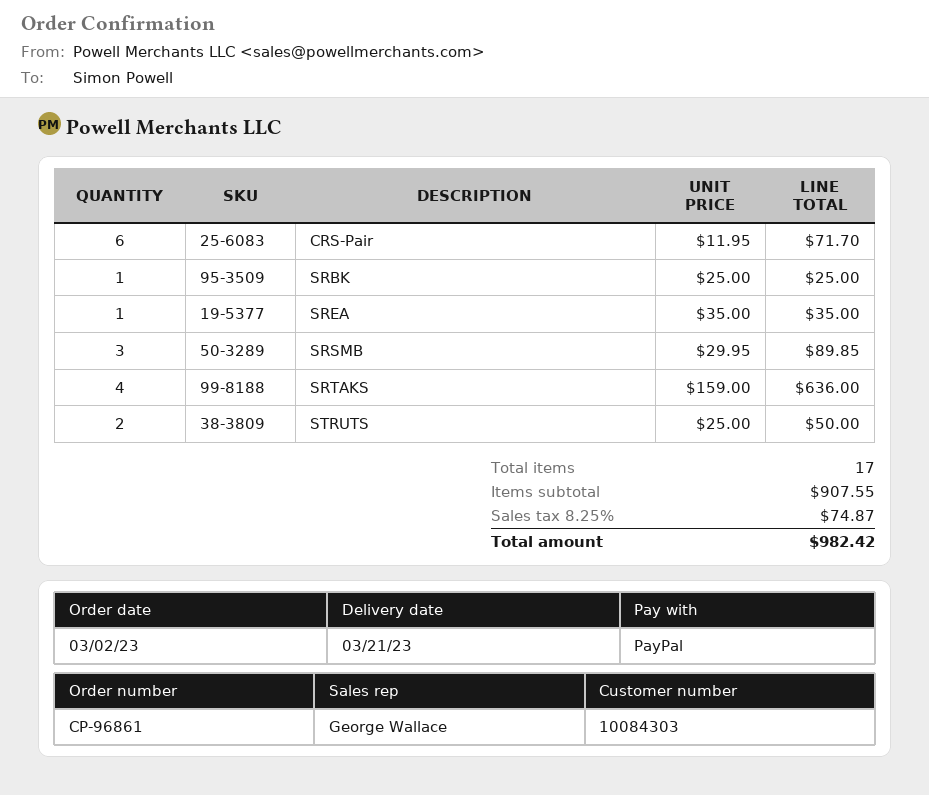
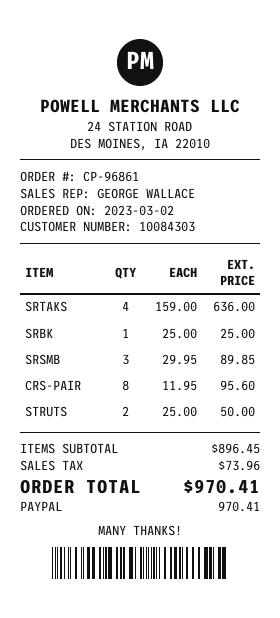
CRS-Pair: 6 x 11.95 = 71.70 -> 8 x 11.95 = 95.60
SREA: 1 x 35.00 = 35.00 -> none
subtotal: 907.55 -> 896.45
tax: 74.87 -> 73.96
total: 982.42 -> 970.41

